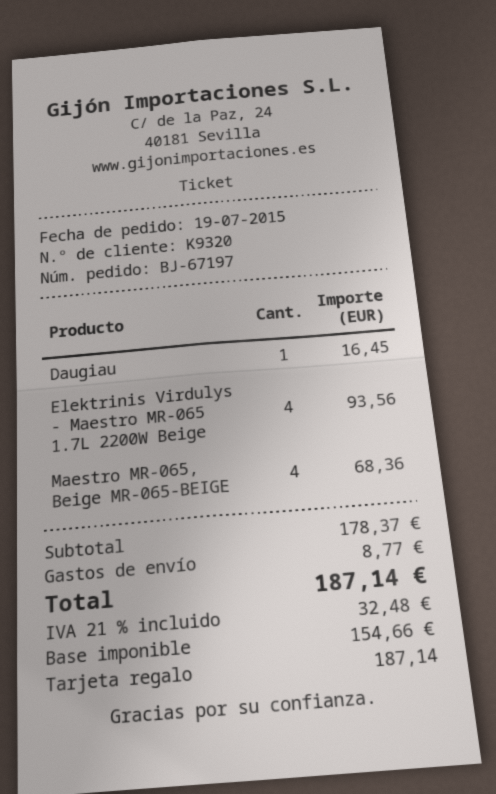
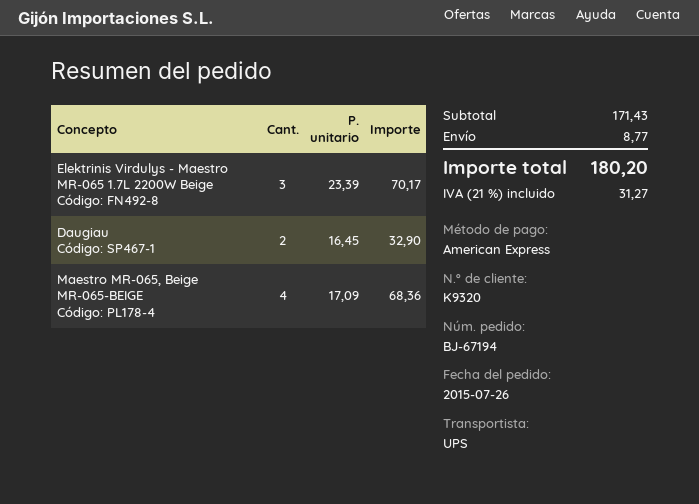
order number: BJ-67197 -> BJ-67194
order date: 2015-07-19 -> 2015-07-26
payment method: gift card -> American Express
Daugiau: 1 for 16.45 -> 2 for 32.90
Elektrinis Virdulys - Maestro MR-065 1.7L 2200W Beige: 4 for 93.56 -> 3 for 70.17
subtotal: 178.37 -> 171.43
tax: 21% = 32.48 -> 21% = 31.27
total: 187.14 -> 180.20

